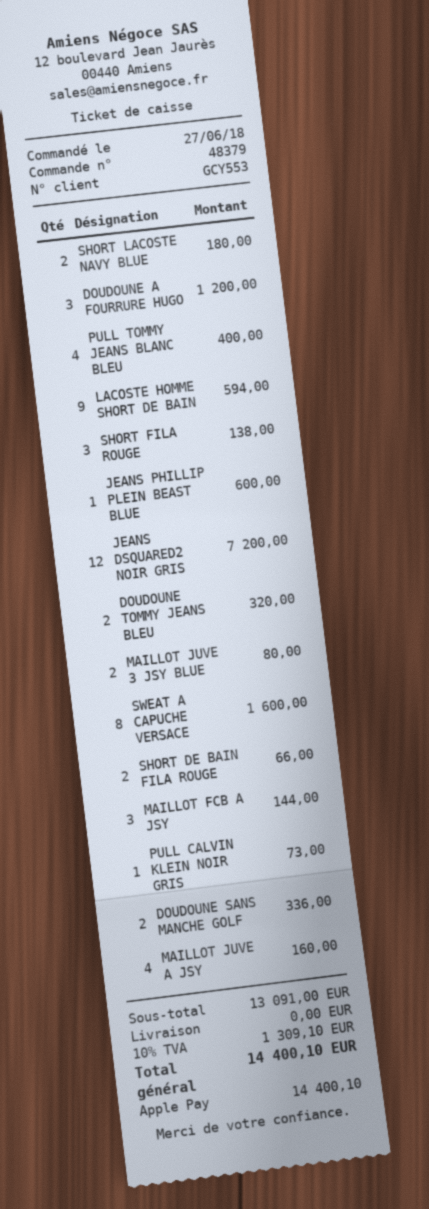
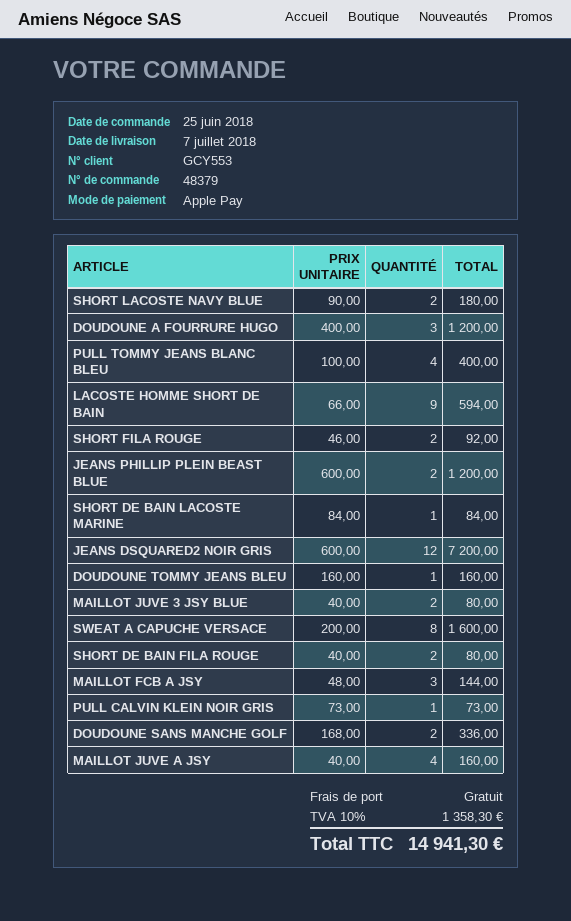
order date: 2018-06-27 -> 2018-06-25
SHORT FILA ROUGE: 3 for 138.00 -> 2 for 92.00
JEANS PHILLIP PLEIN BEAST BLUE: 1 for 600.00 -> 2 for 1200.00
DOUDOUNE TOMMY JEANS BLEU: 2 for 320.00 -> 1 for 160.00
SHORT DE BAIN FILA ROUGE: 2 for 66.00 -> 2 for 80.00
SHORT DE BAIN LACOSTE MARINE: none -> 1 for 84.00
tax: 10% = 1309.10 -> 10% = 1358.30
total: 14400.10 -> 14941.30

